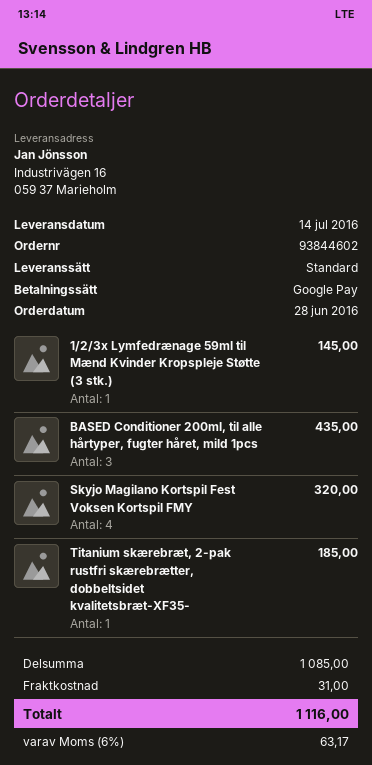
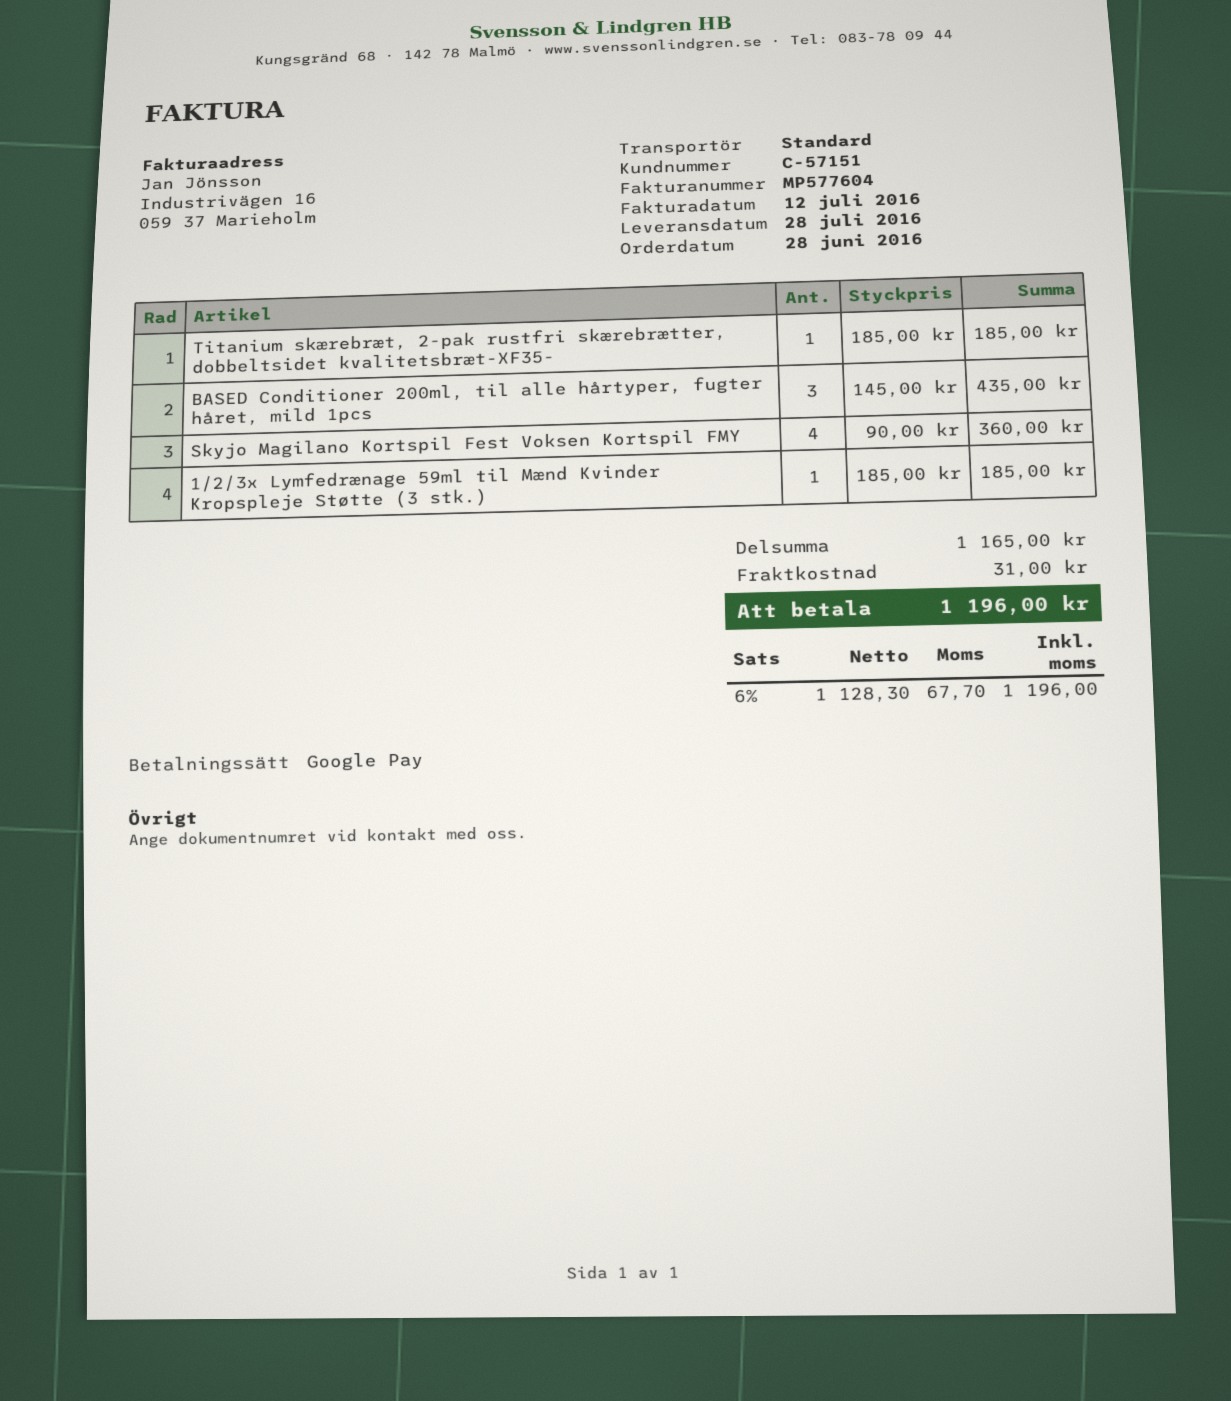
delivery date: 2016-07-14 -> 2016-07-28
1/2/3x Lymfedrænage 59ml til Mænd Kvinder Kropspleje Støtte (3 stk.): 1 for 145.00 -> 1 for 185.00
Skyjo Magilano Kortspil Fest Voksen Kortspil FMY: 4 for 320.00 -> 4 for 360.00
subtotal: 1085.00 -> 1165.00
tax: 6% = 63.17 -> 6% = 67.70
total: 1116.00 -> 1196.00

